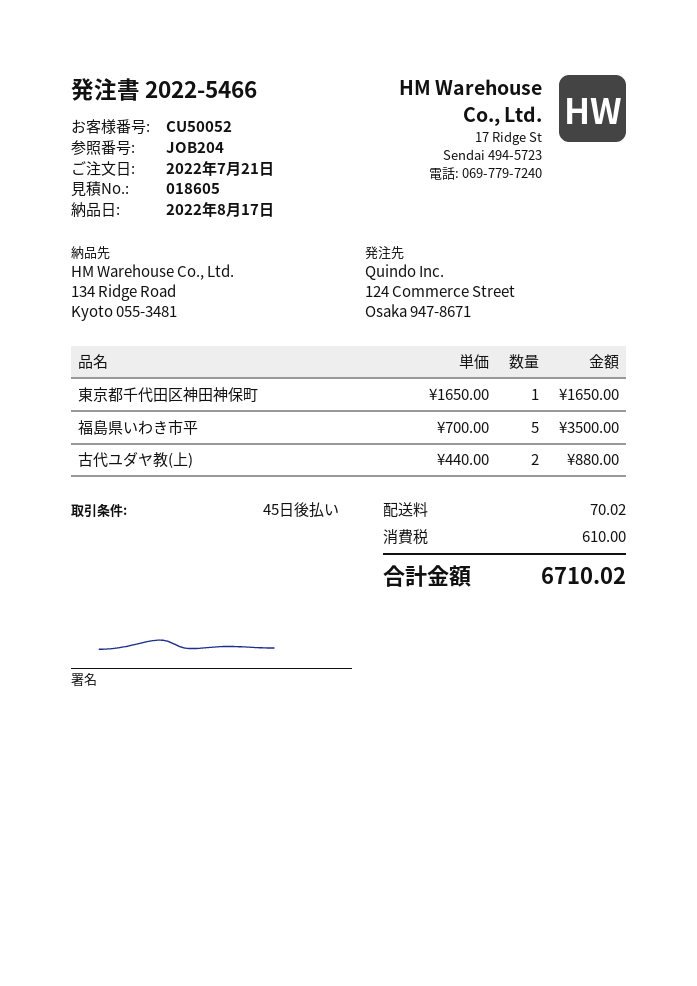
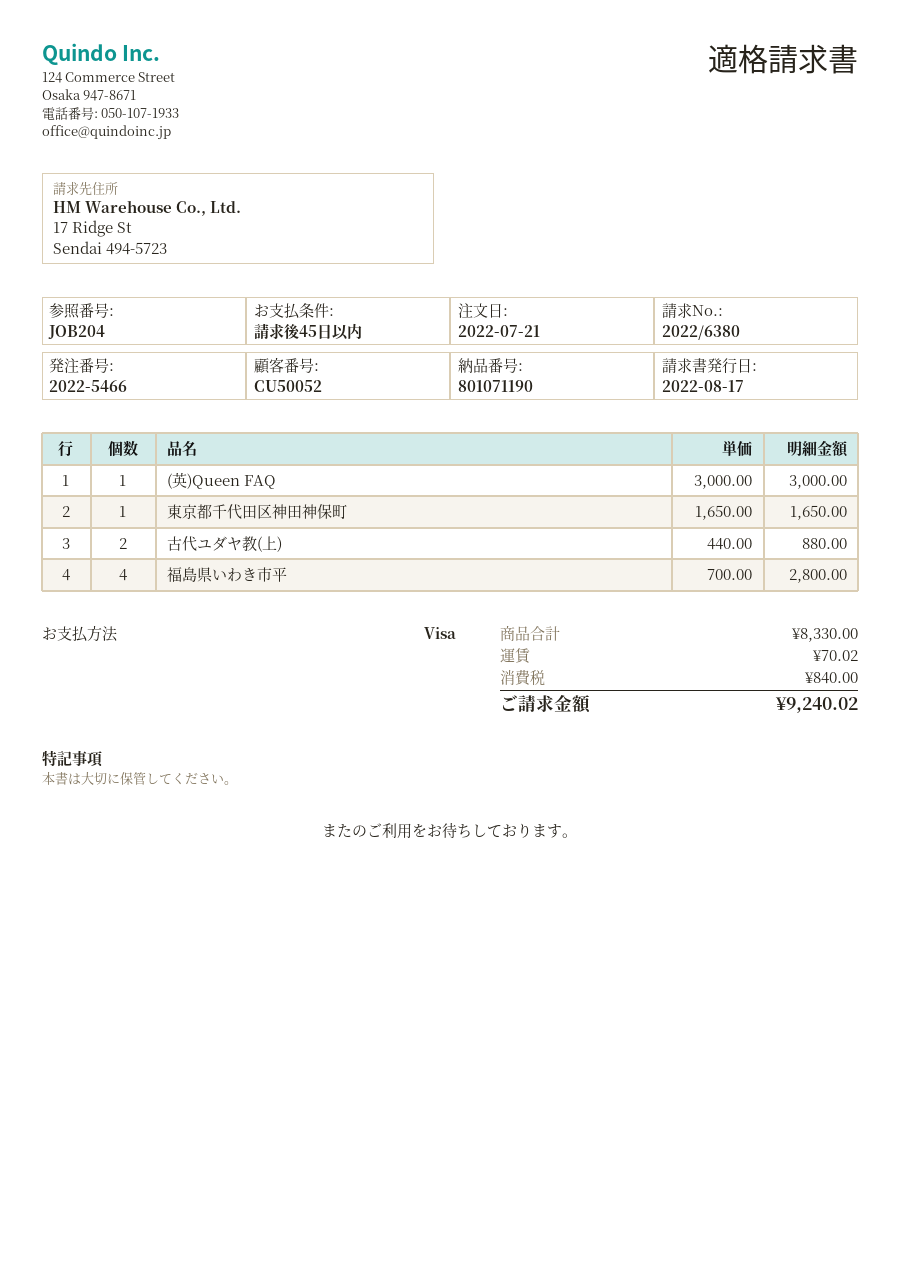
福島県いわき市平: 5 x 700.00 = 3500.00 -> 4 x 700.00 = 2800.00
(英)Queen FAQ: none -> 1 x 3000.00 = 3000.00
tax: 610.00 -> 840.00
total: 6710.02 -> 9240.02

